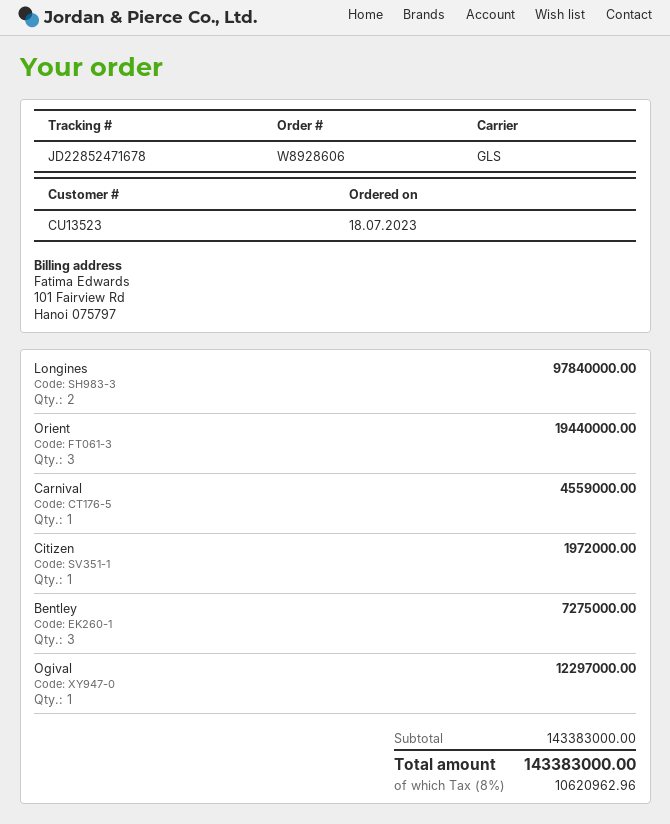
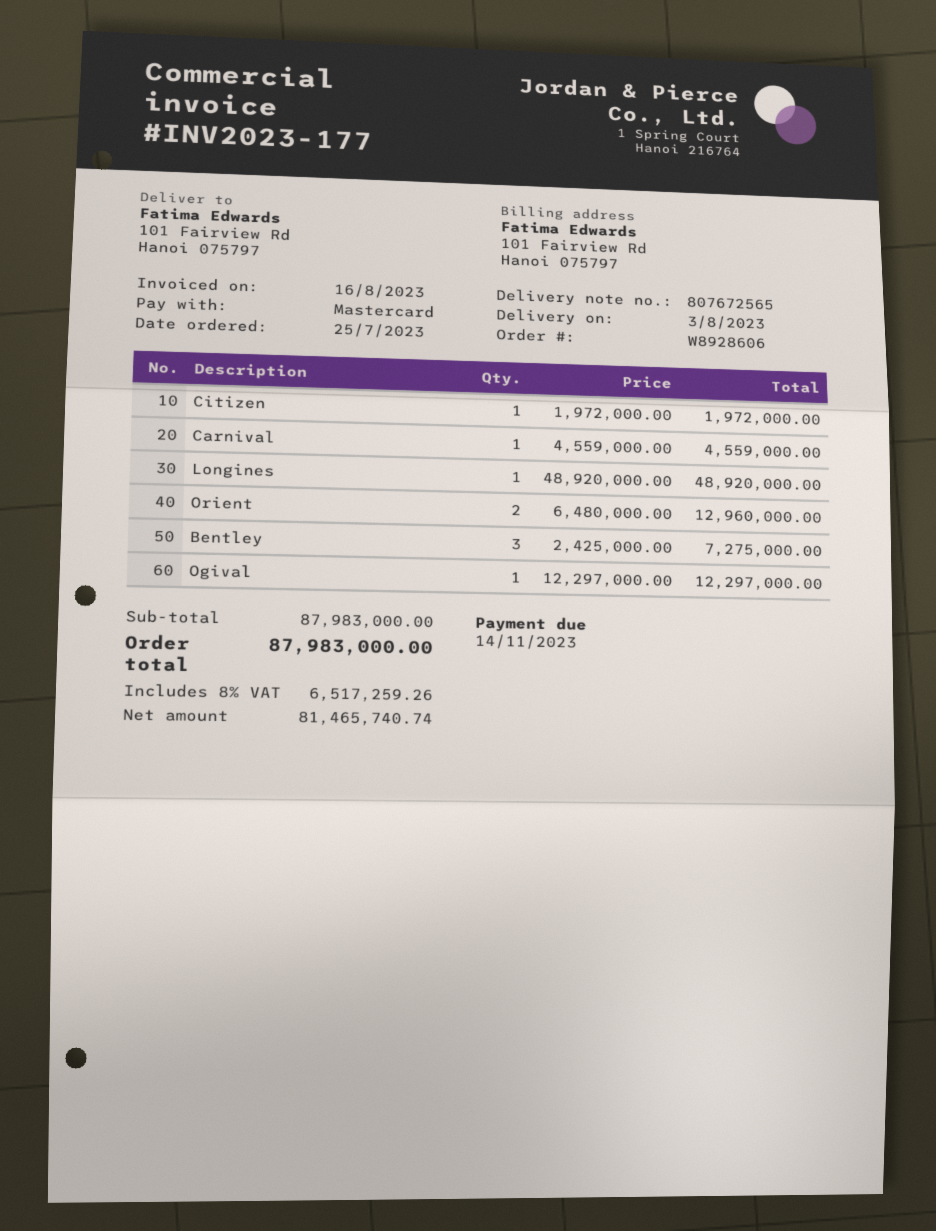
order date: 2023-07-18 -> 2023-07-25
Longines: 2 for 97840000.00 -> 1 for 48920000.00
Orient: 3 for 19440000.00 -> 2 for 12960000.00
subtotal: 143383000.00 -> 87983000.00
tax: 8% = 10620962.96 -> 8% = 6517259.26
total: 143383000.00 -> 87983000.00

